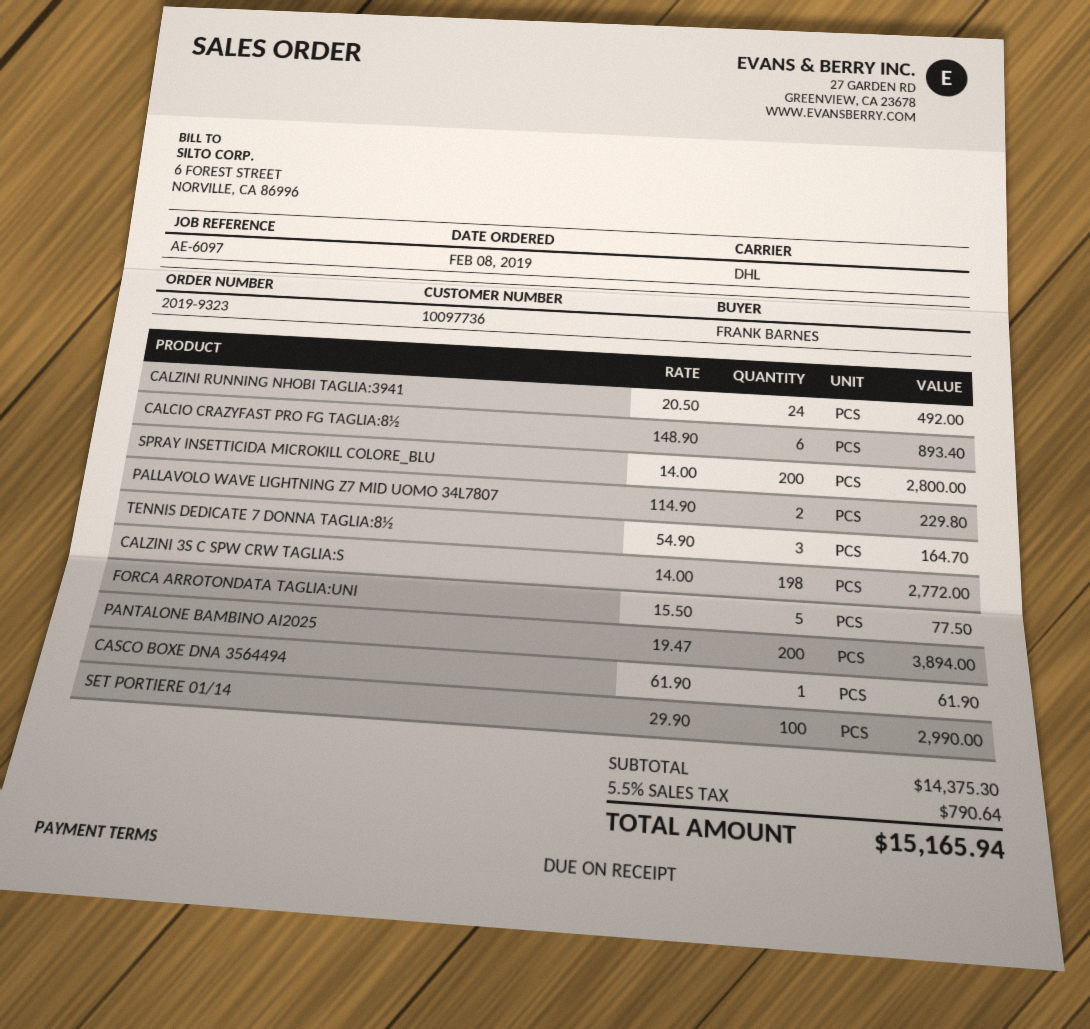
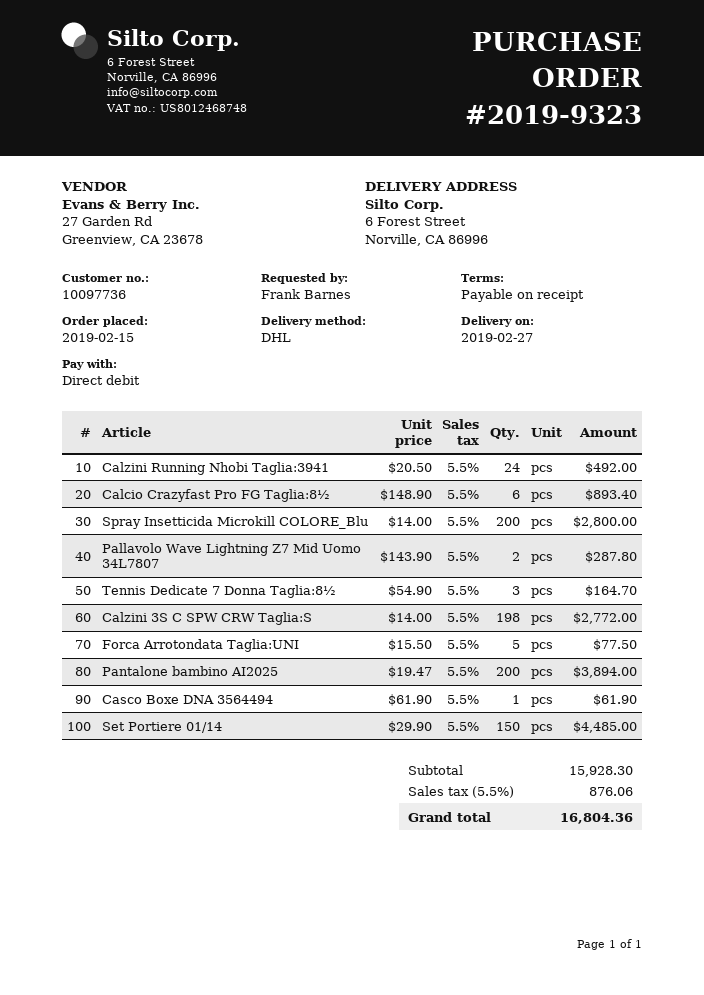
order date: 2019-02-08 -> 2019-02-15
PALLAVOLO WAVE LIGHTNING Z7 MID UOMO 34L7807: 2 x 114.90 = 229.80 -> 2 x 143.90 = 287.80
SET PORTIERE 01/14: 100 x 29.90 = 2990.00 -> 150 x 29.90 = 4485.00
subtotal: 14375.30 -> 15928.30
tax: 5.5% = 790.64 -> 5.5% = 876.06
total: 15165.94 -> 16804.36

